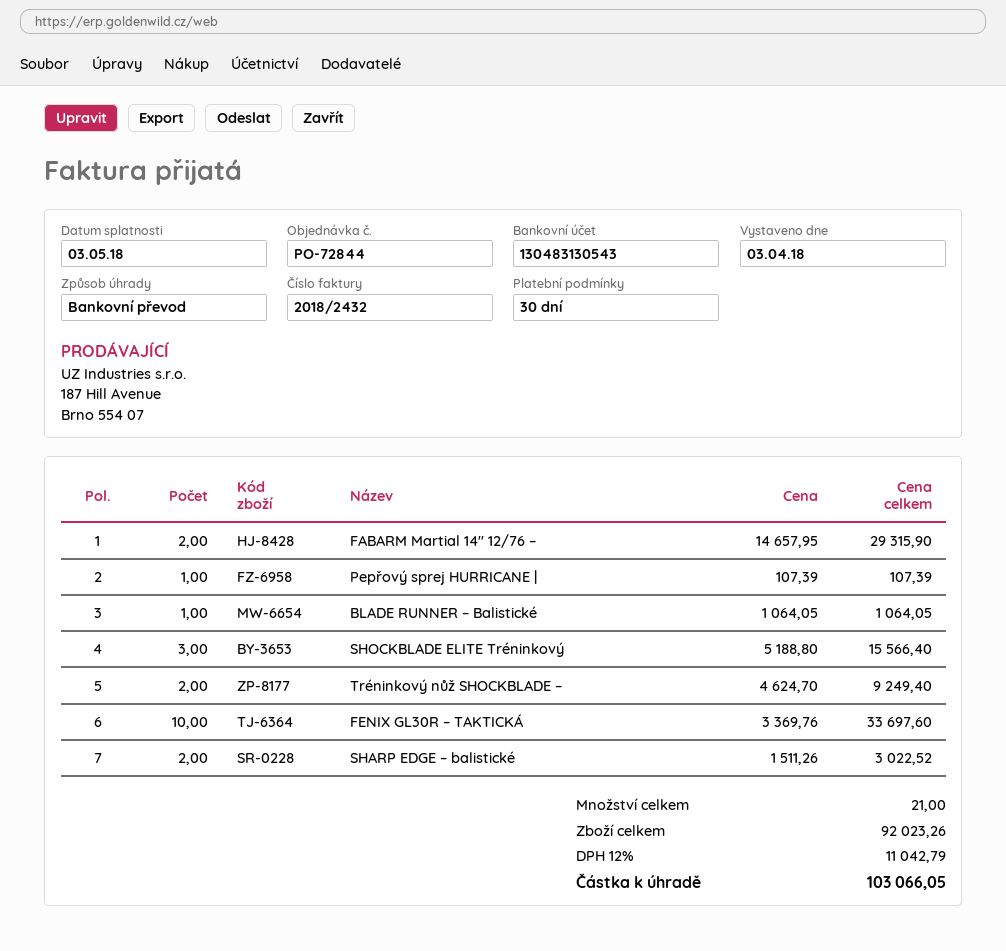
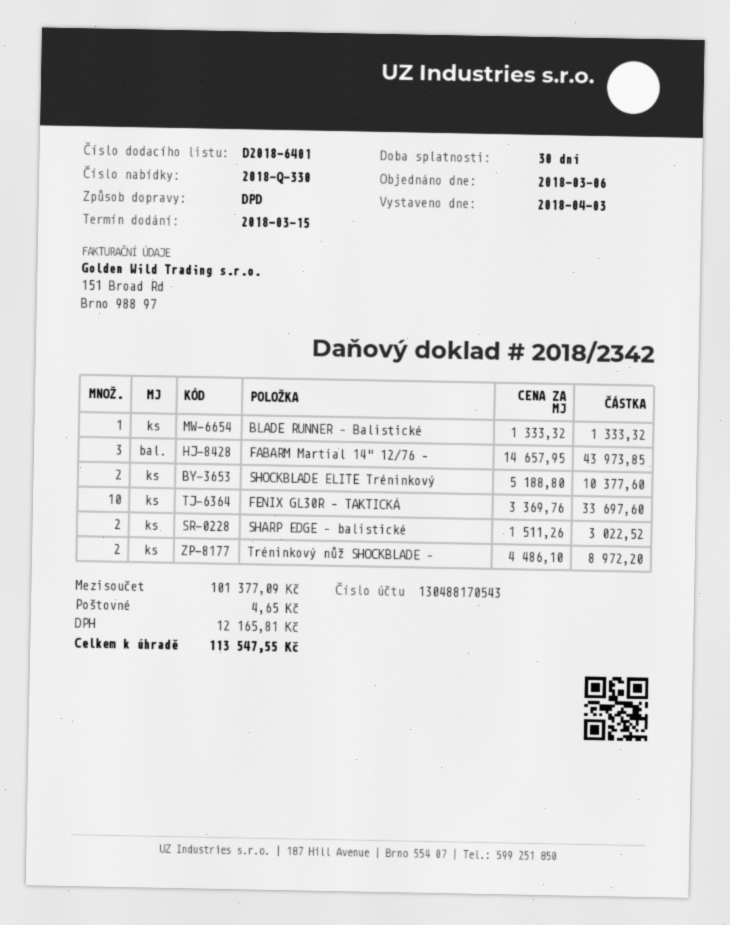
invoice number: 2018/2432 -> 2018/2342
bank account: 130483130543 -> 130488170543
FABARM Martial 14" 12/76 –: 2 x 14657.95 = 29315.90 -> 3 x 14657.95 = 43973.85
Pepřový sprej HURRICANE |: 1 x 107.39 = 107.39 -> none
BLADE RUNNER – Balistické: 1 x 1064.05 = 1064.05 -> 1 x 1333.32 = 1333.32
SHOCKBLADE ELITE Tréninkový: 3 x 5188.80 = 15566.40 -> 2 x 5188.80 = 10377.60
Tréninkový nůž SHOCKBLADE –: 2 x 4624.70 = 9249.40 -> 2 x 4486.10 = 8972.20
subtotal: 92023.26 -> 101377.09
shipping: none -> 4.65
tax: 11042.79 -> 12165.81
total: 103066.05 -> 113547.55

